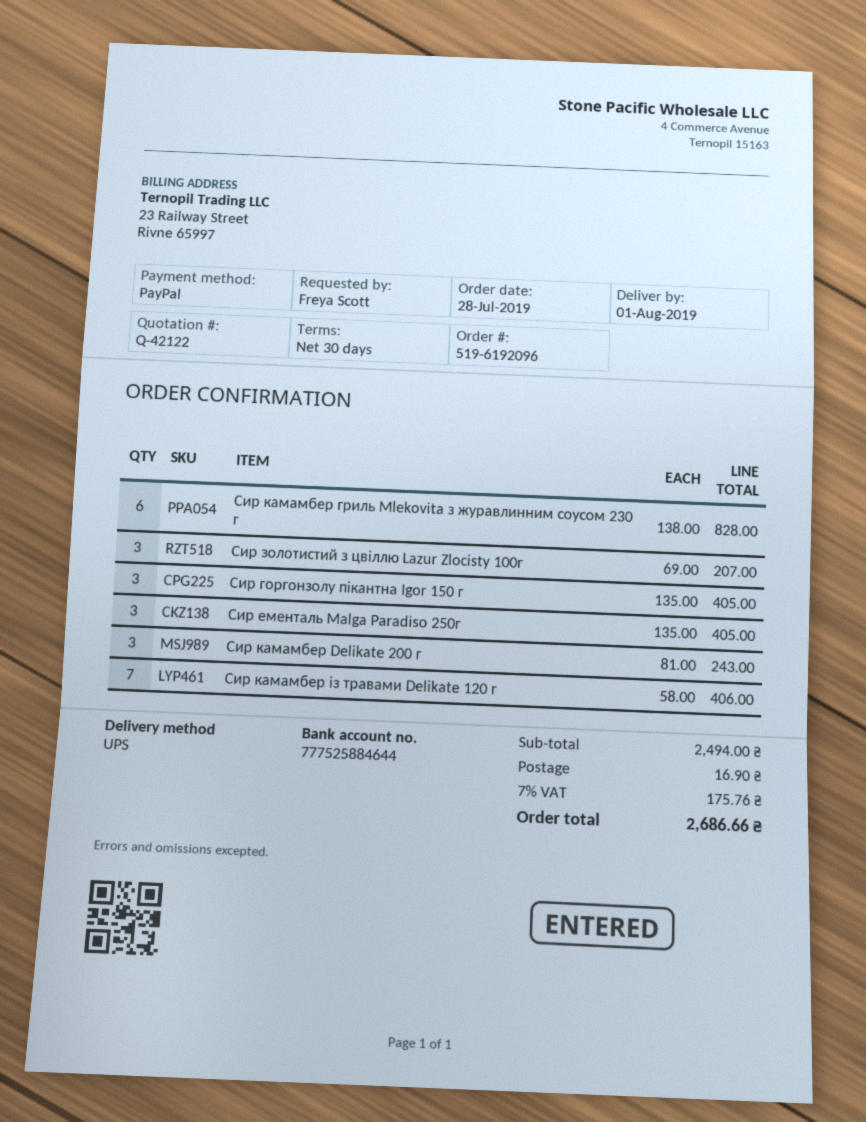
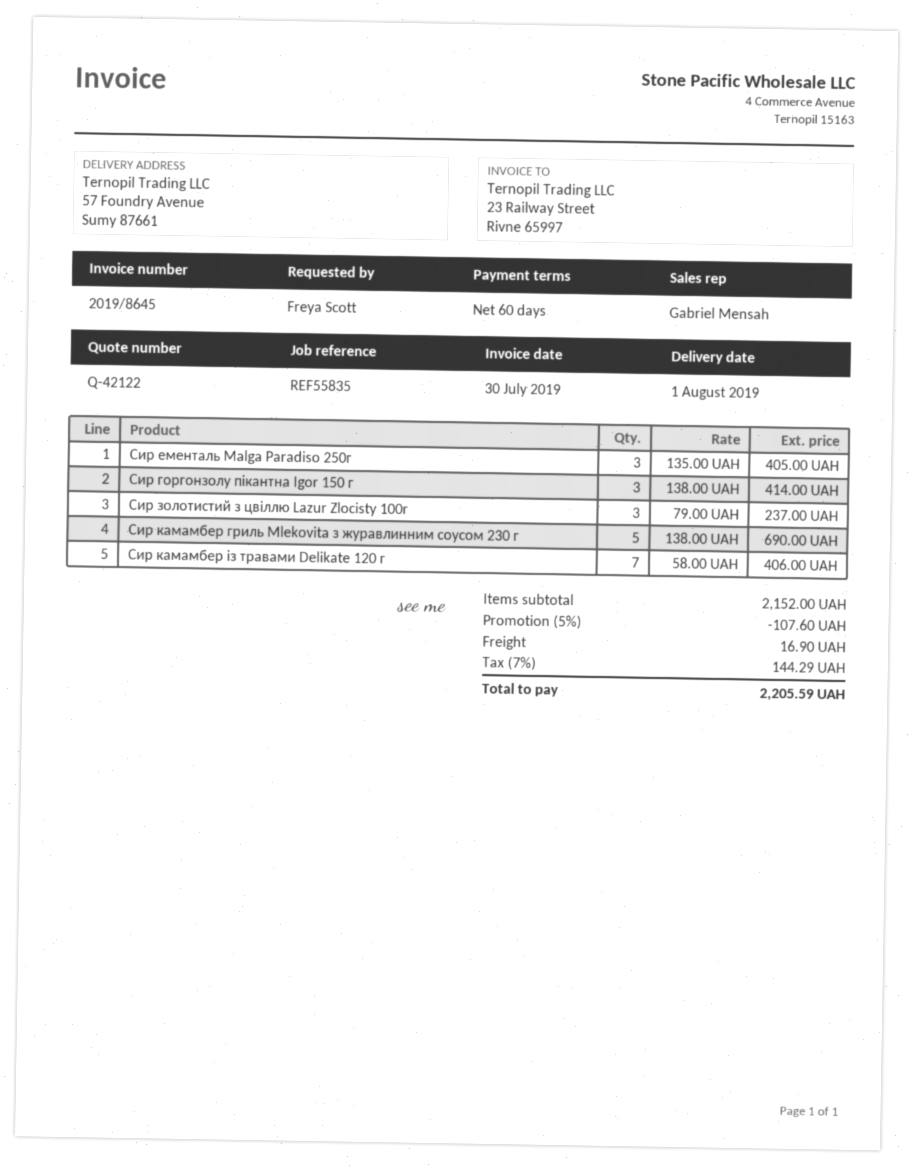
payment terms: 30 days -> 60 days
Сир камамбер гриль Mlekovita з журавлинним соусом 230 г: 6 x 138.00 = 828.00 -> 5 x 138.00 = 690.00
Сир золотистий з цвіллю Lazur Zlocisty 100г: 3 x 69.00 = 207.00 -> 3 x 79.00 = 237.00
Сир горгонзолу пікантна Igor 150 г: 3 x 135.00 = 405.00 -> 3 x 138.00 = 414.00
Сир камамбер Delikate 200 г: 3 x 81.00 = 243.00 -> none
subtotal: 2494.00 -> 2152.00
discount: none -> 5% = 107.60
tax: 7% = 175.76 -> 7% = 144.29
total: 2686.66 -> 2205.59

